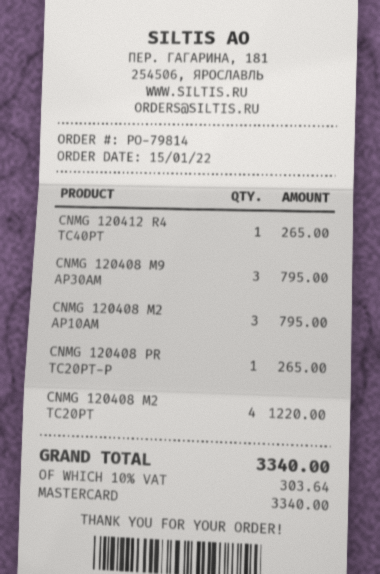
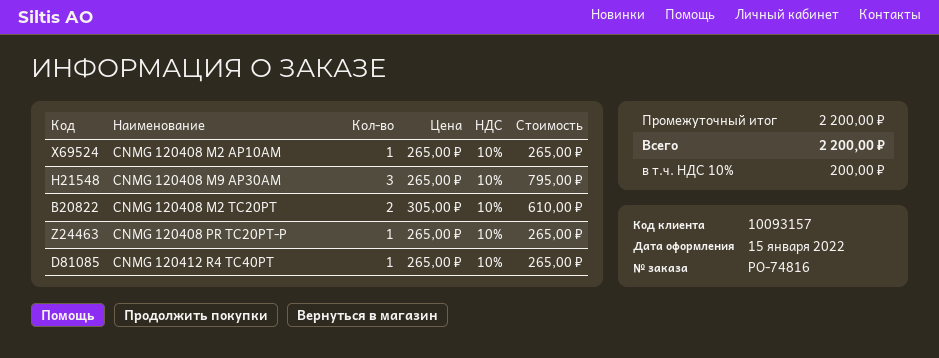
order number: PO-79814 -> PO-74816
CNMG 120408 M2 AP10AM: 3 for 795.00 -> 1 for 265.00
CNMG 120408 M2 TC20PT: 4 for 1220.00 -> 2 for 610.00
tax: 10% = 303.64 -> 10% = 200.00
total: 3340.00 -> 2200.00

